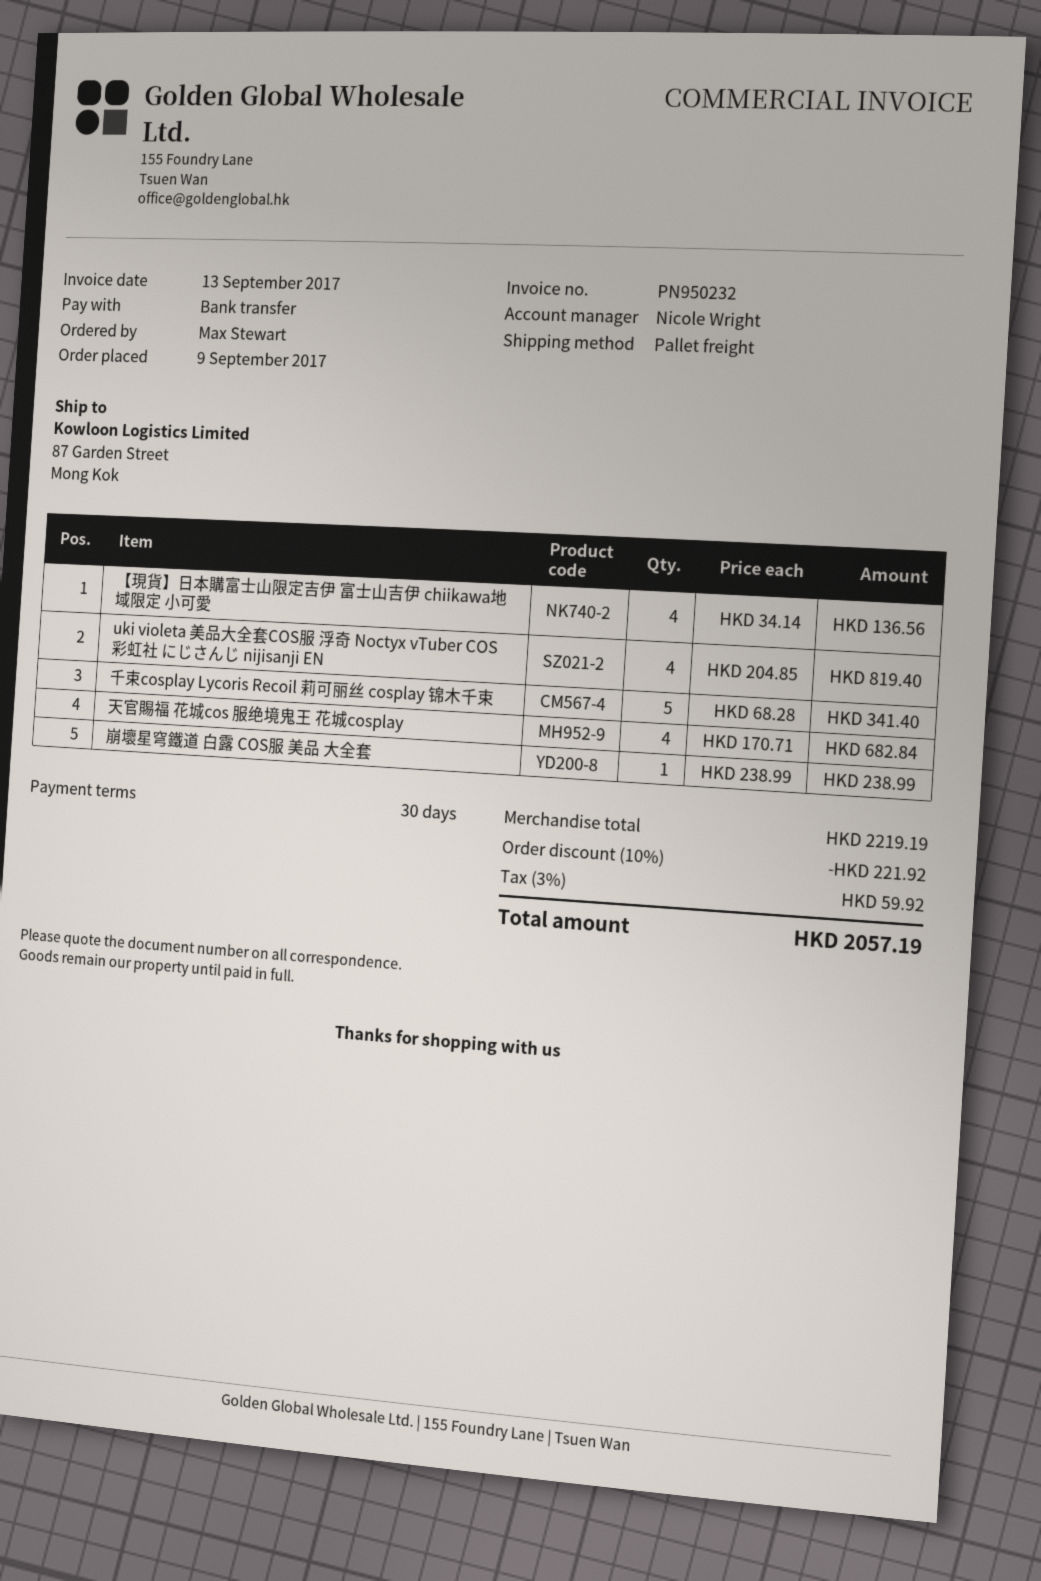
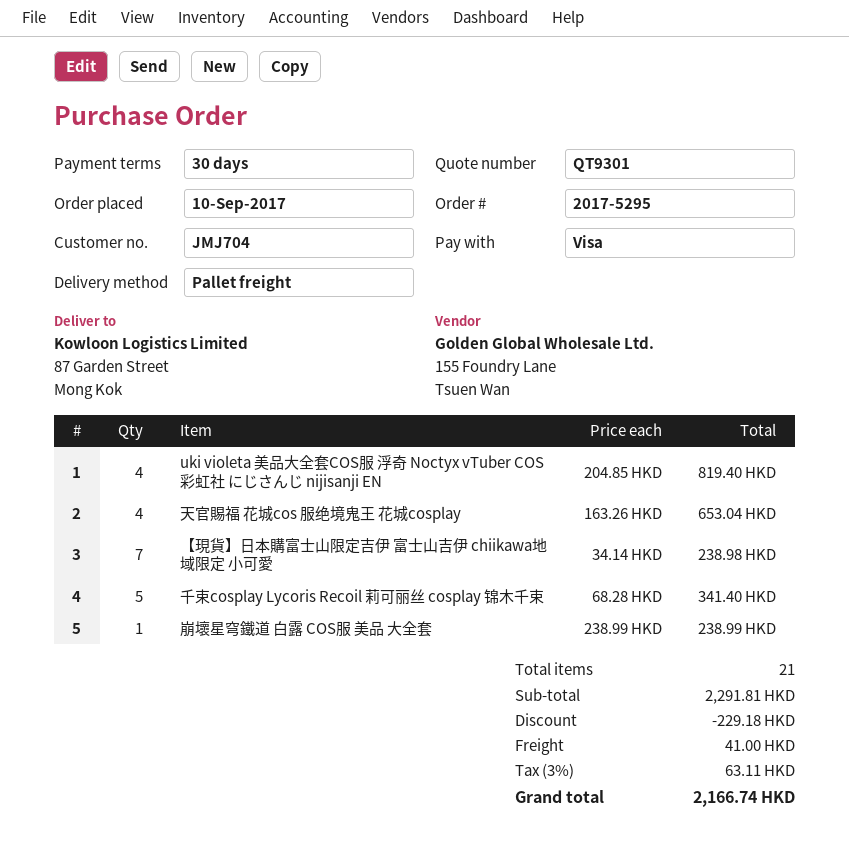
order date: 2017-09-09 -> 2017-09-10
payment method: bank transfer -> Visa
【現貨】日本購富士山限定吉伊 富士山吉伊 chiikawa地域限定 小可愛: 4 x 34.14 = 136.56 -> 7 x 34.14 = 238.98
天官賜福 花城cos 服绝境鬼王 花城cosplay: 4 x 170.71 = 682.84 -> 4 x 163.26 = 653.04
subtotal: 2219.19 -> 2291.81
discount: 221.92 -> 229.18
shipping: none -> 41.00
tax: 3% = 59.92 -> 3% = 63.11
total: 2057.19 -> 2166.74

